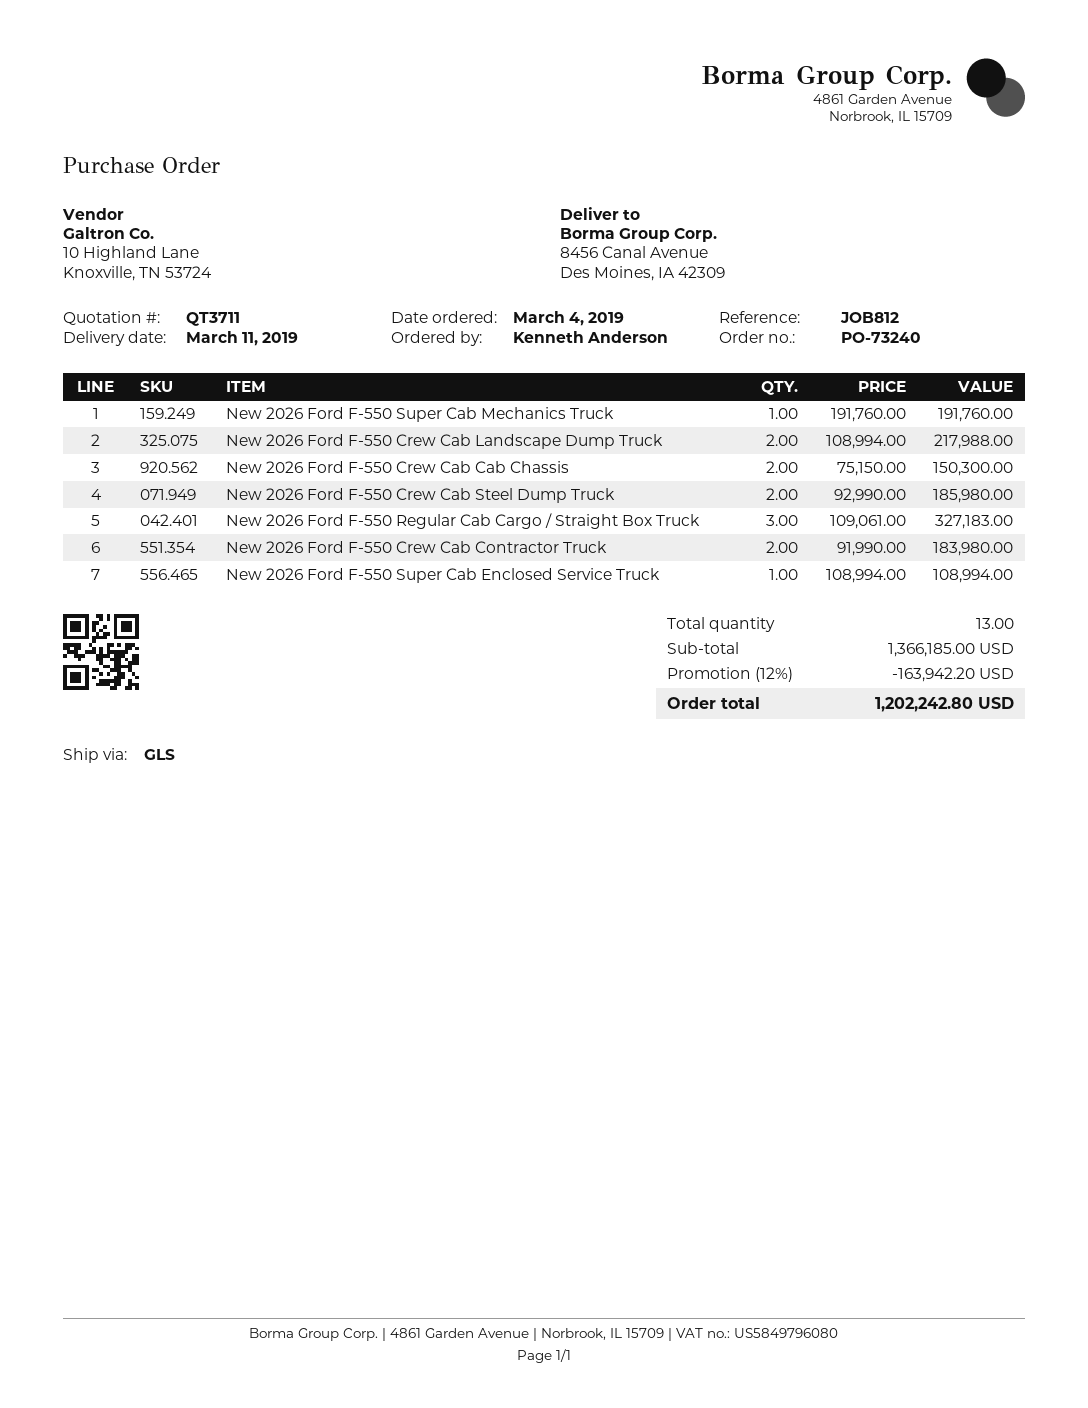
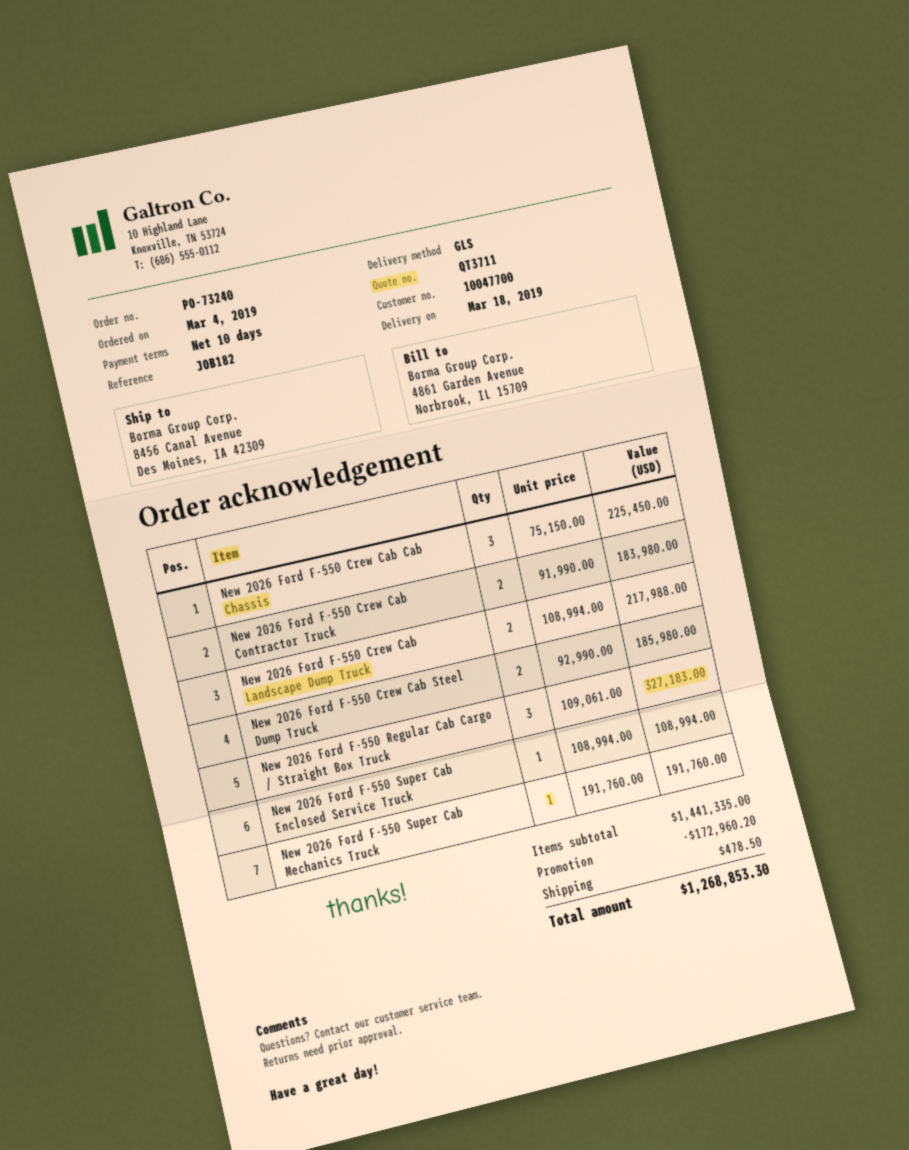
delivery date: 2019-03-11 -> 2019-03-18
reference: JOB812 -> JOB182
New 2026 Ford F-550 Crew Cab Cab Chassis: 2 x 75150.00 = 150300.00 -> 3 x 75150.00 = 225450.00
subtotal: 1366185.00 -> 1441335.00
discount: 163942.20 -> 172960.20
shipping: none -> 478.50
total: 1202242.80 -> 1268853.30

